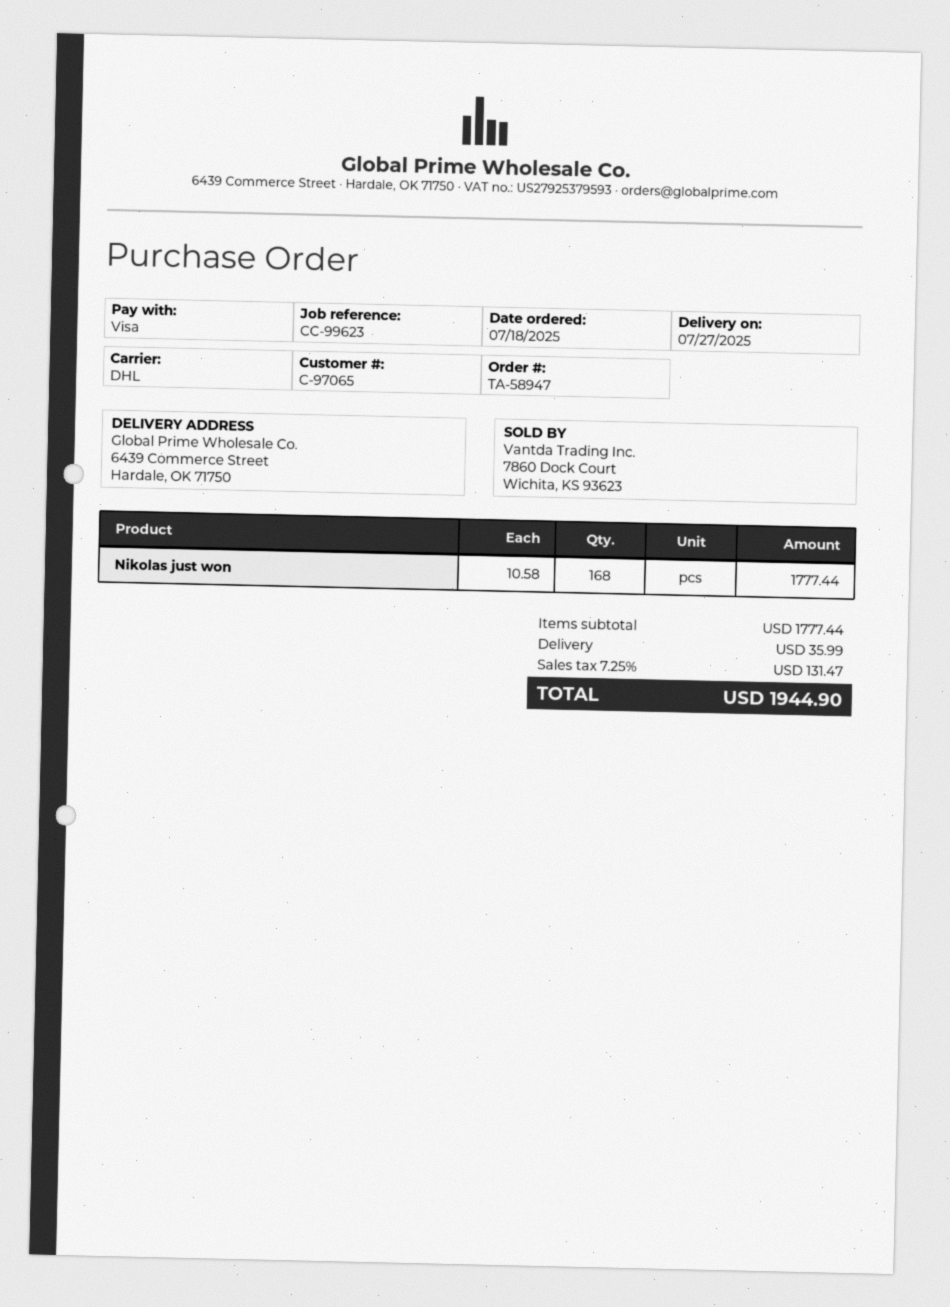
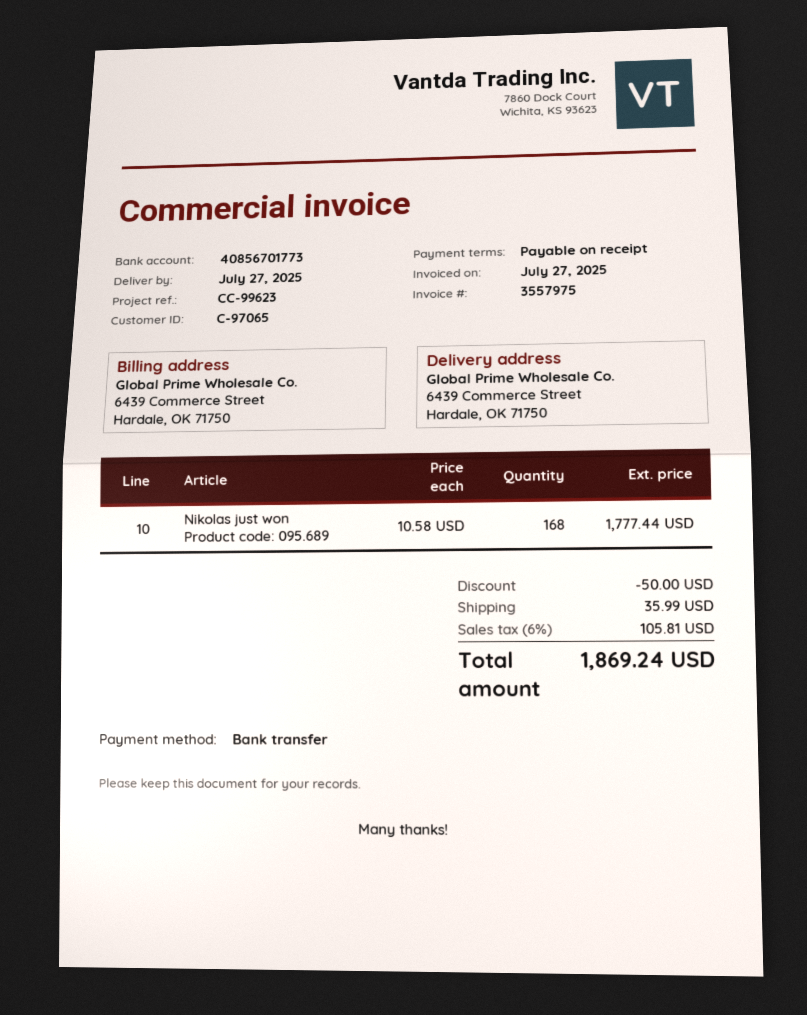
payment method: Visa -> bank transfer
discount: none -> 50.00
tax: 7.25% = 131.47 -> 6% = 105.81
total: 1944.90 -> 1869.24

